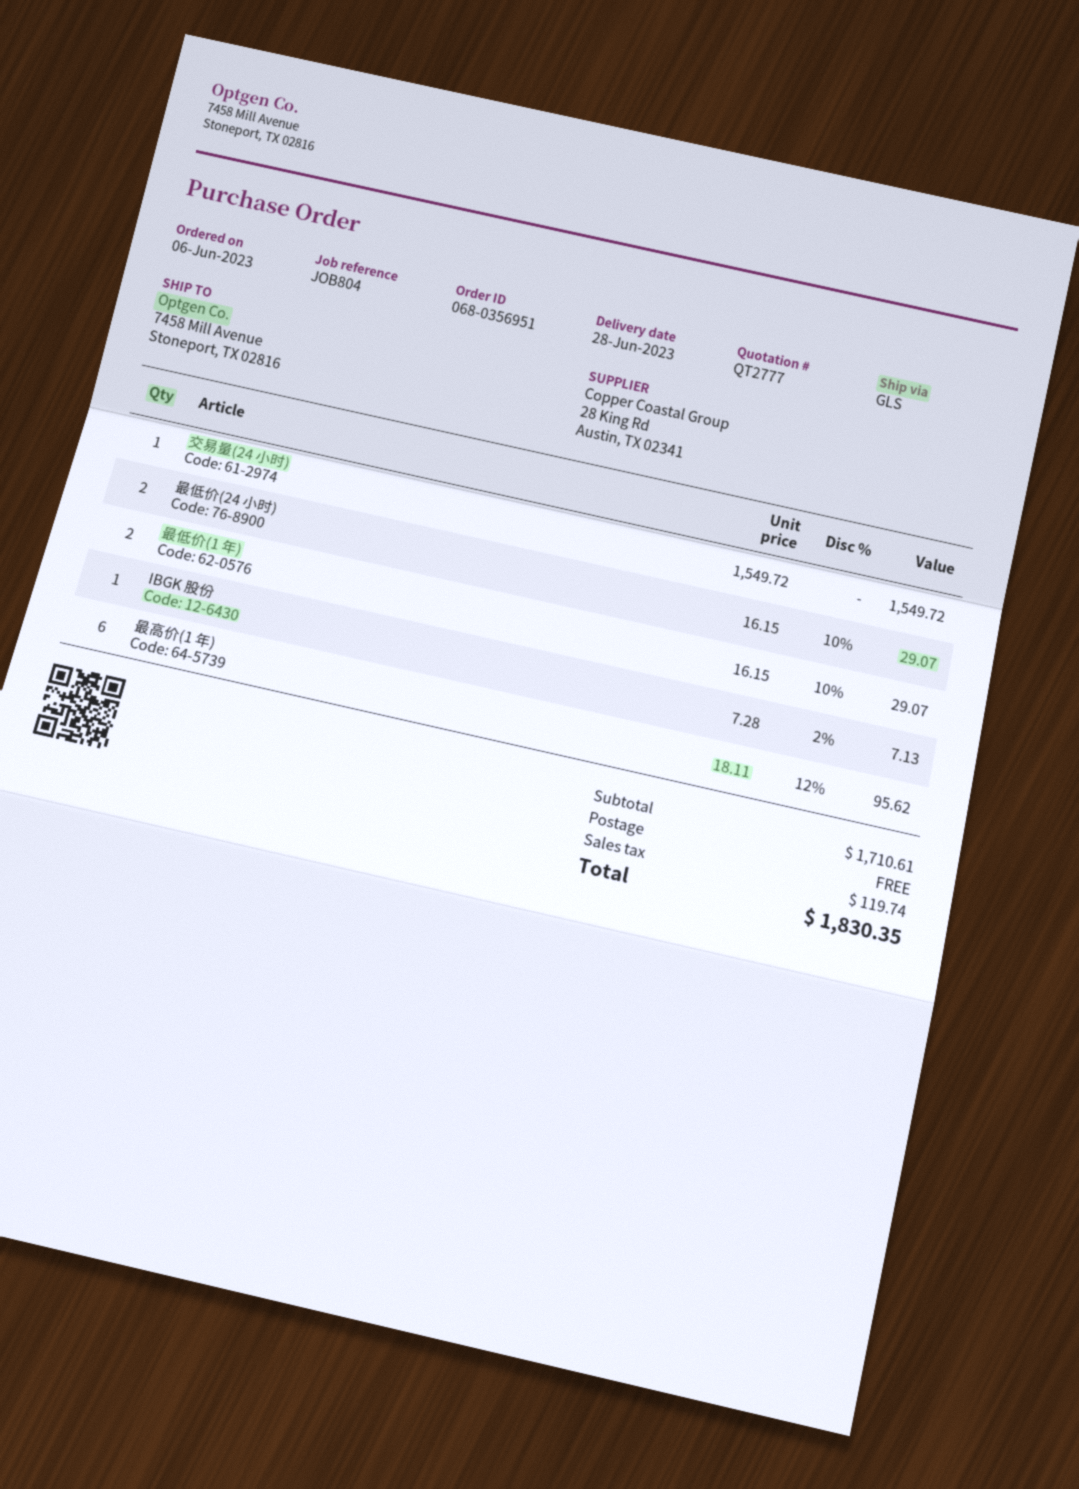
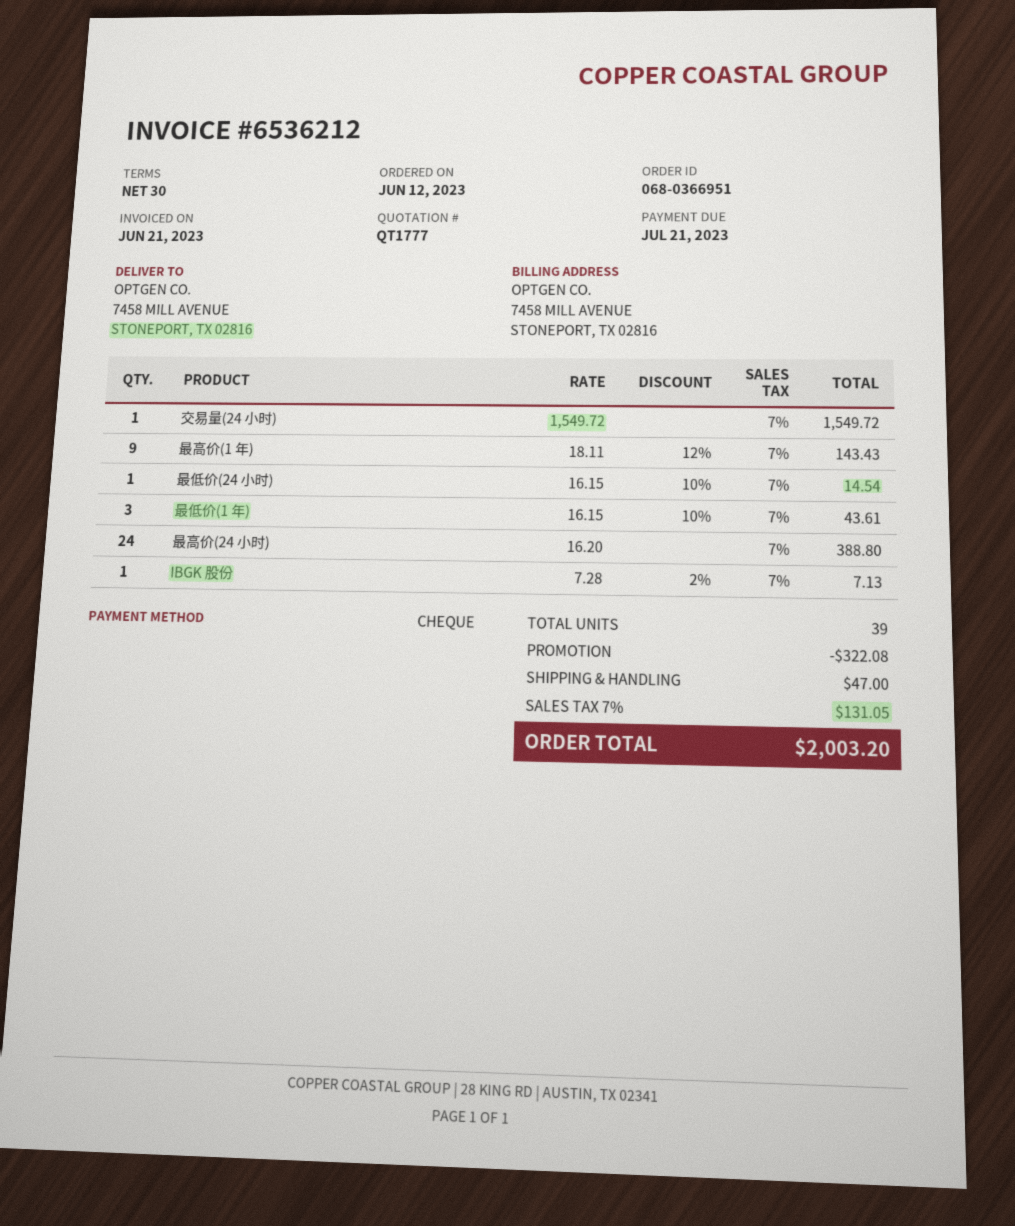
quote number: QT2777 -> QT1777
order number: 068-0356951 -> 068-0366951
order date: 2023-06-06 -> 2023-06-12
最低价(24 小时): 2 x 16.15 - 10% = 29.07 -> 1 x 16.15 - 10% = 14.54
最低价(1 年): 2 x 16.15 - 10% = 29.07 -> 3 x 16.15 - 10% = 43.61
最高价(1 年): 6 x 18.11 - 12% = 95.62 -> 9 x 18.11 - 12% = 143.43
最高价(24 小时): none -> 24 x 16.20 = 388.80
discount: none -> 322.08
shipping: 0.00 -> 47.00
tax: 119.74 -> 131.05
total: 1830.35 -> 2003.20

